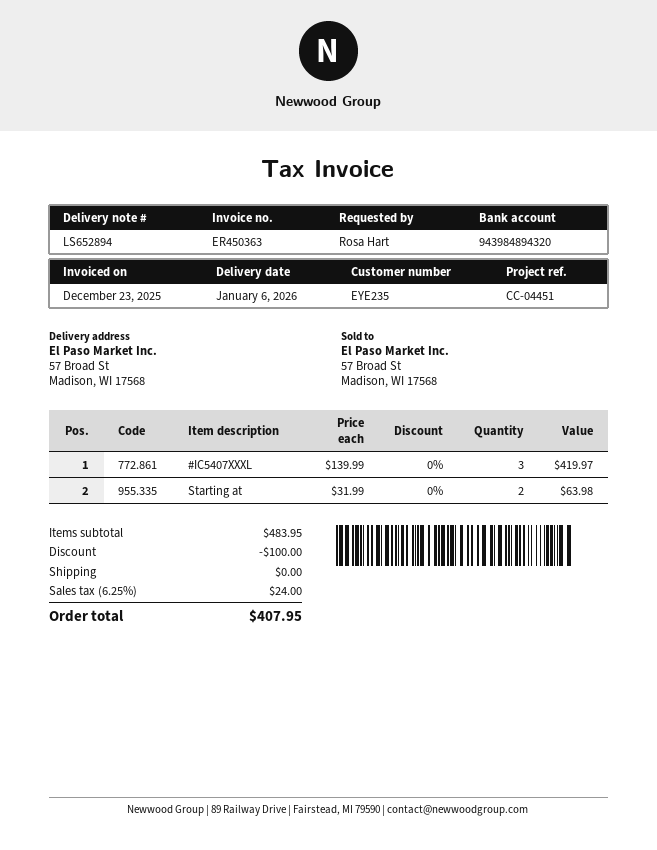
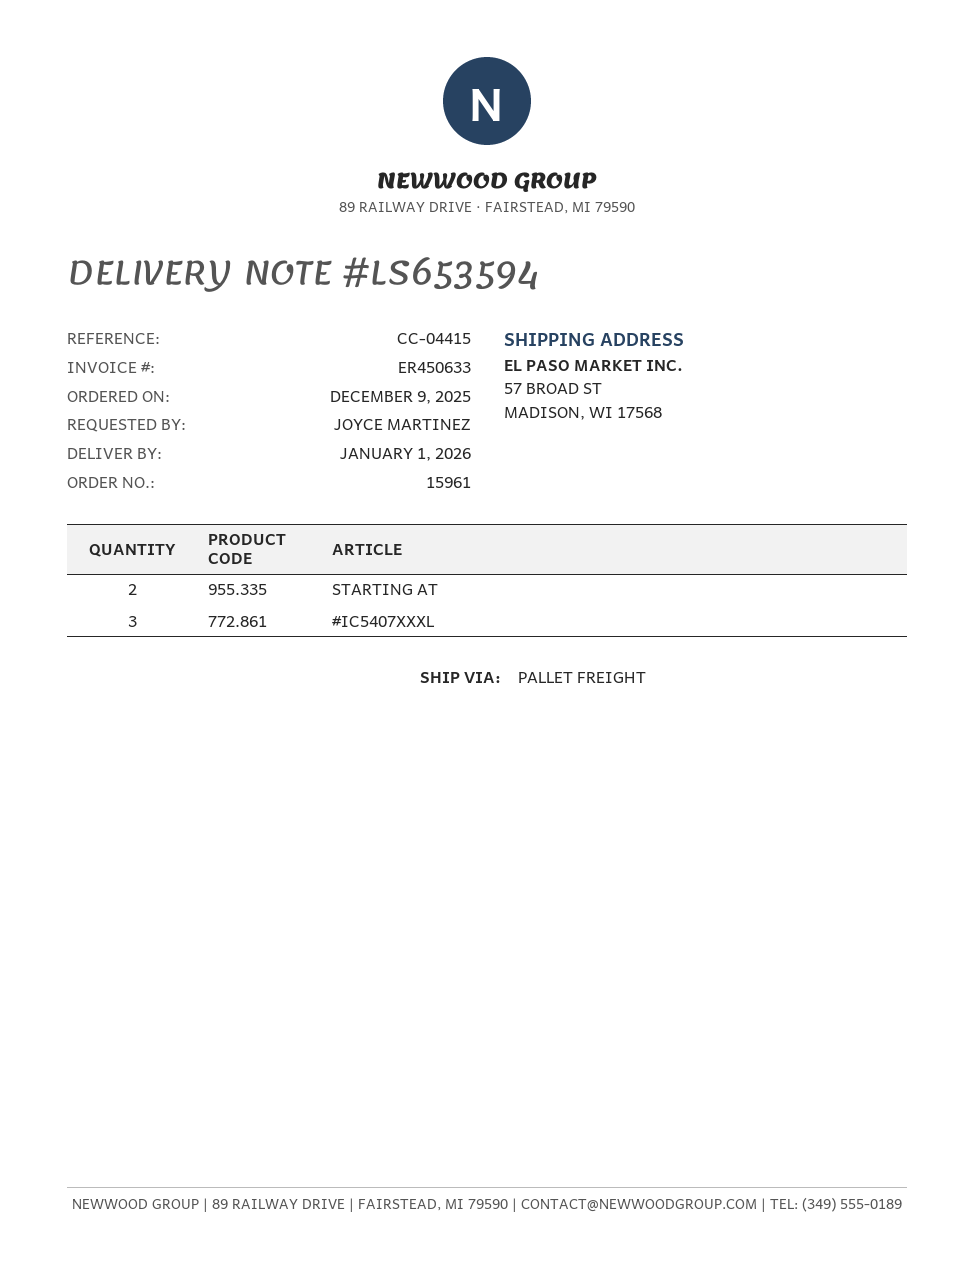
delivery note number: LS652894 -> LS653594
delivery date: 2026-01-06 -> 2026-01-01
invoice number: ER450363 -> ER450633
reference: CC-04451 -> CC-04415
ordered by: Rosa Hart -> JOYCE MARTINEZ

